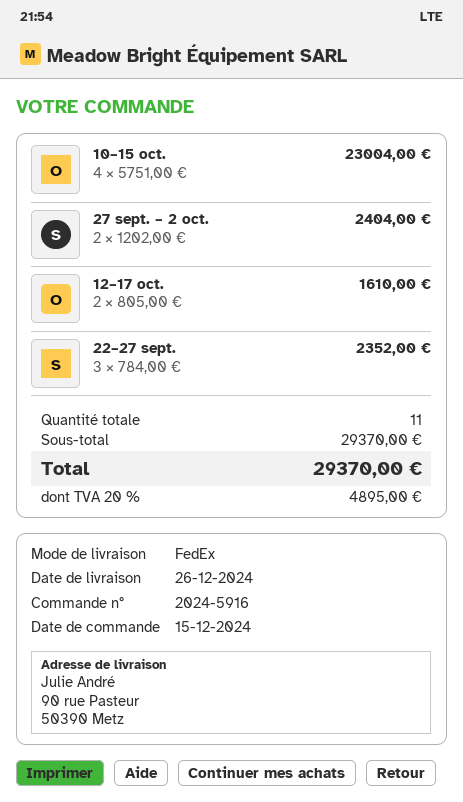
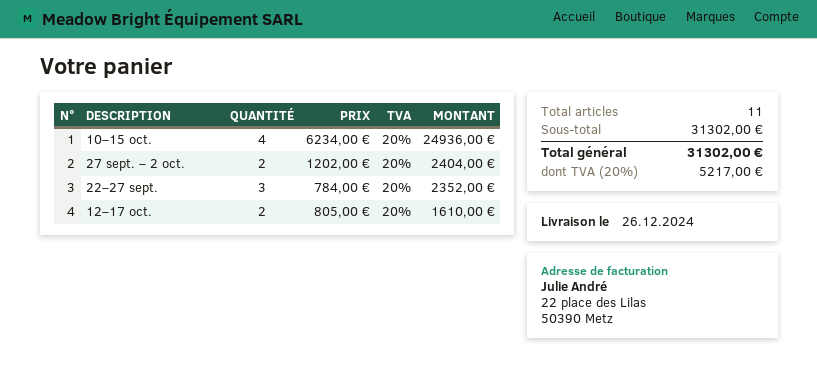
10–15 oct.: 4 x 5751.00 = 23004.00 -> 4 x 6234.00 = 24936.00
subtotal: 29370.00 -> 31302.00
tax: 20% = 4895.00 -> 20% = 5217.00
total: 29370.00 -> 31302.00

